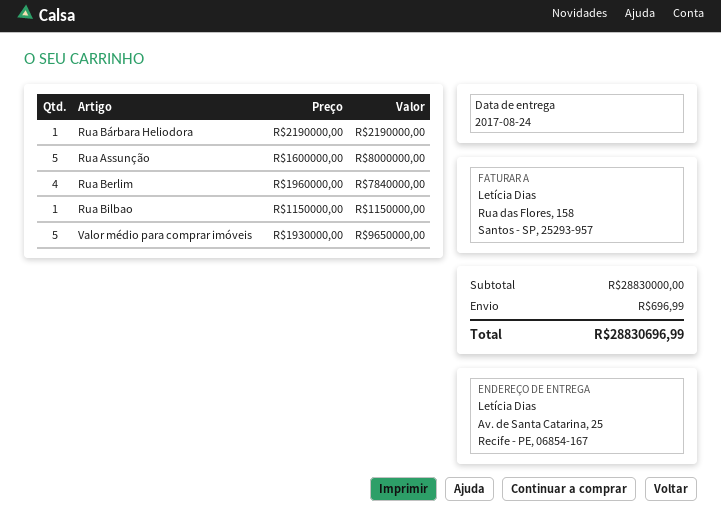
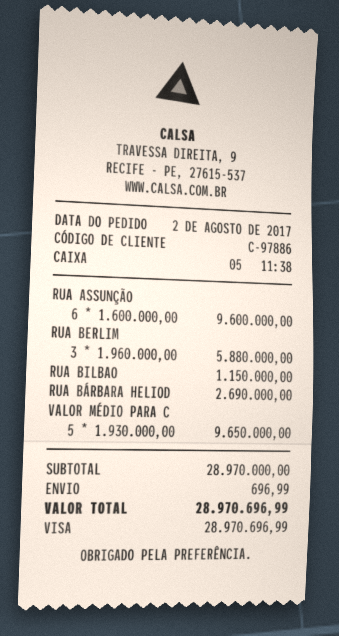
Rua Bárbara Heliodora: 1 x 2190000.00 = 2190000.00 -> 1 x 2690000.00 = 2690000.00
Rua Assunção: 5 x 1600000.00 = 8000000.00 -> 6 x 1600000.00 = 9600000.00
Rua Berlim: 4 x 1960000.00 = 7840000.00 -> 3 x 1960000.00 = 5880000.00
subtotal: 28830000.00 -> 28970000.00
total: 28830696.99 -> 28970696.99

